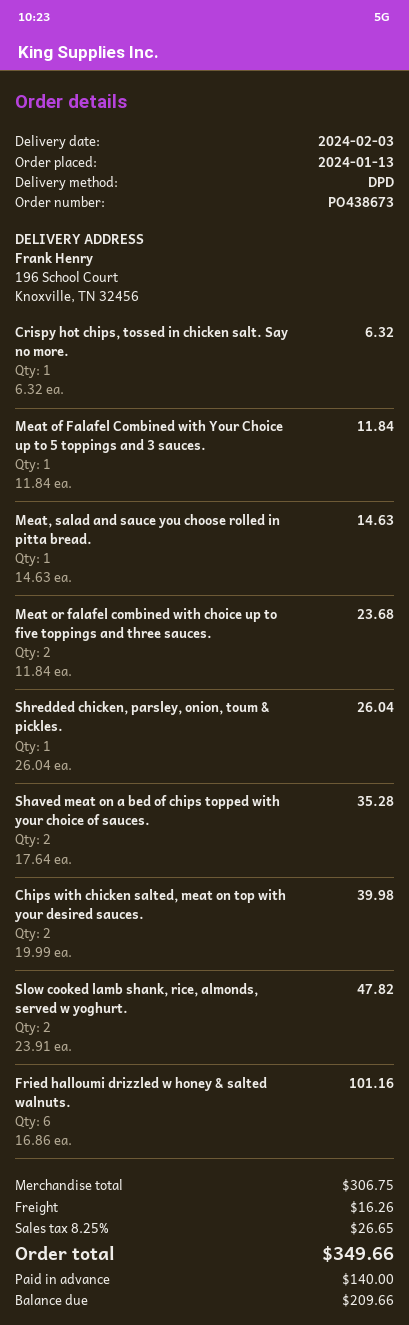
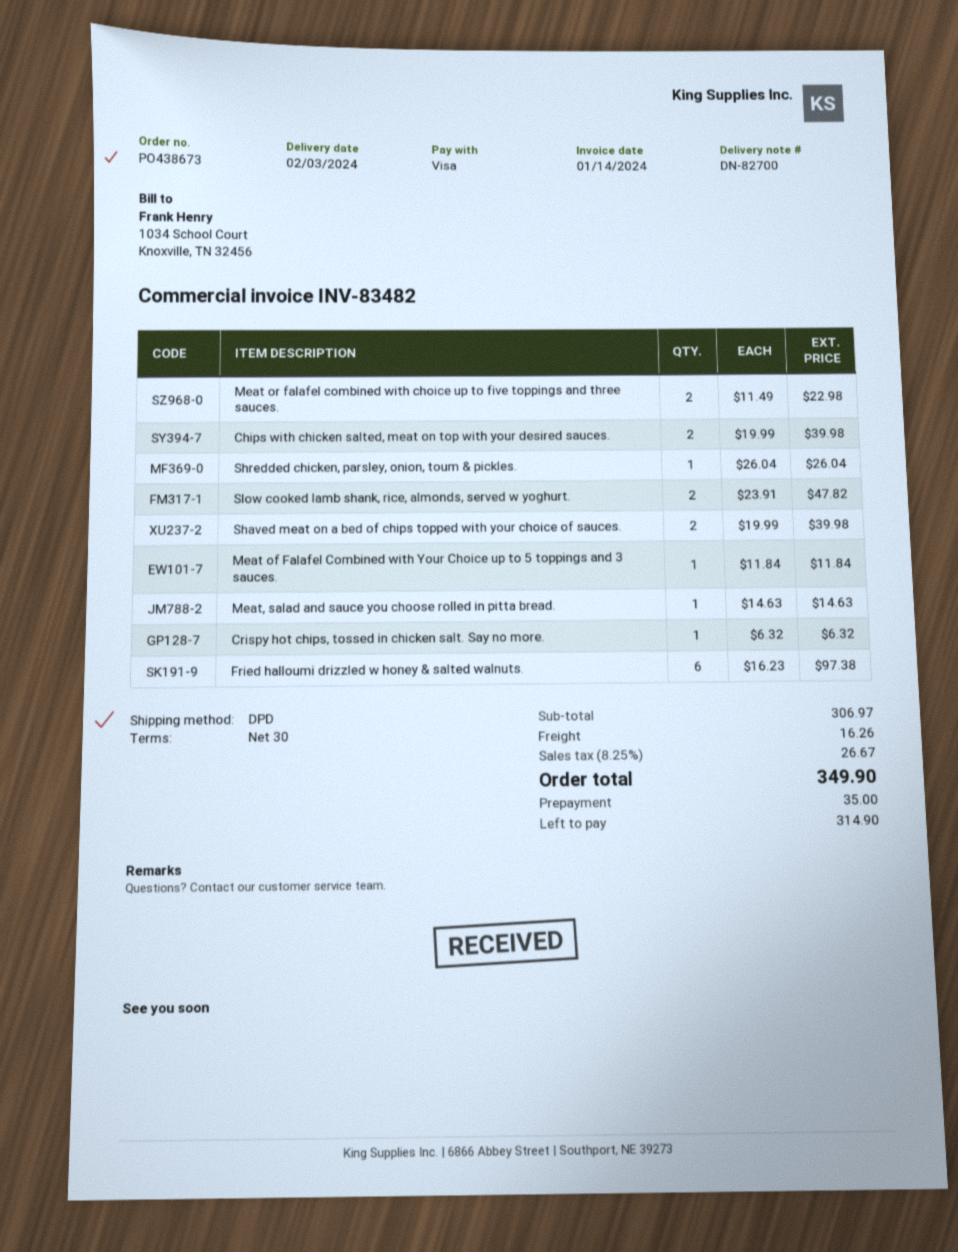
Meat or falafel combined with choice up to five toppings and three sauces.: 2 x 11.84 = 23.68 -> 2 x 11.49 = 22.98
Shaved meat on a bed of chips topped with your choice of sauces.: 2 x 17.64 = 35.28 -> 2 x 19.99 = 39.98
Fried halloumi drizzled w honey & salted walnuts.: 6 x 16.86 = 101.16 -> 6 x 16.23 = 97.38
subtotal: 306.75 -> 306.97
tax: 8.25% = 26.65 -> 8.25% = 26.67
total: 349.66 -> 349.90
deposit: 140.00 -> 35.00
balance: 209.66 -> 314.90

